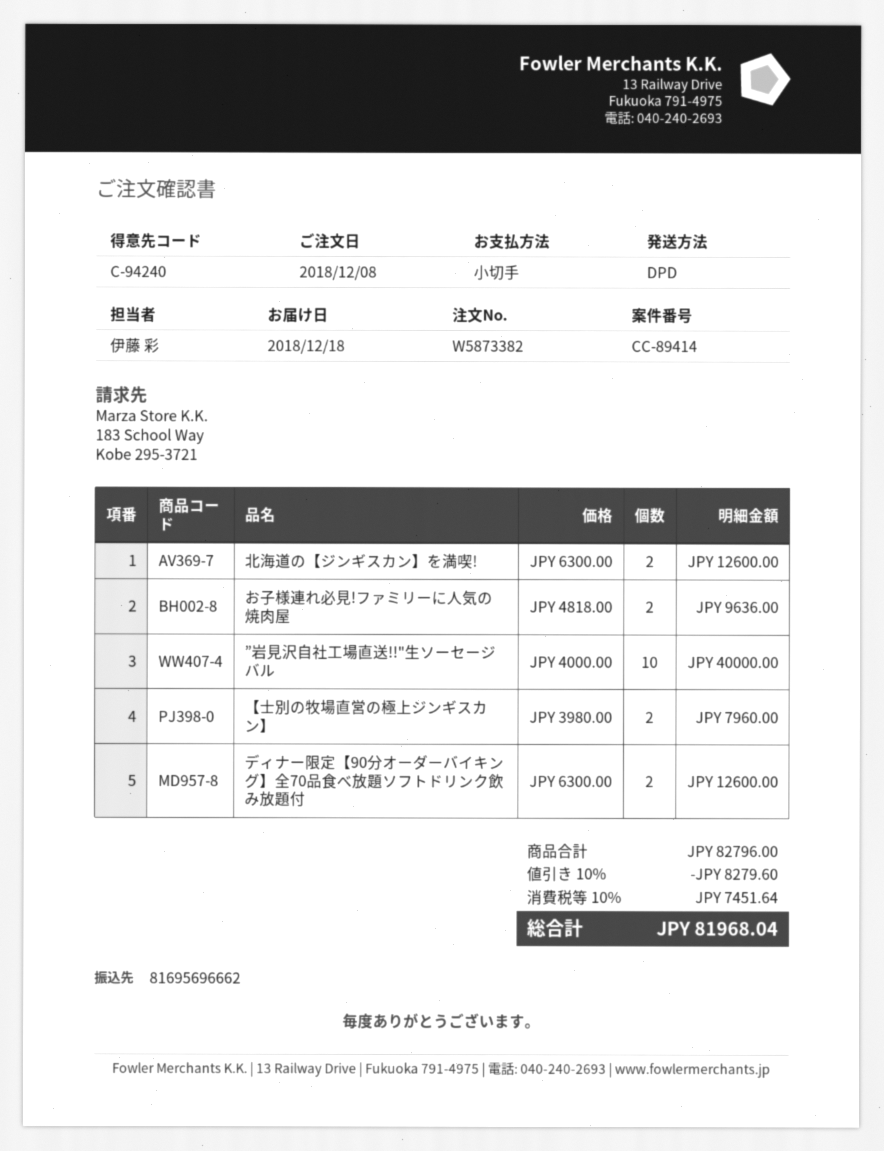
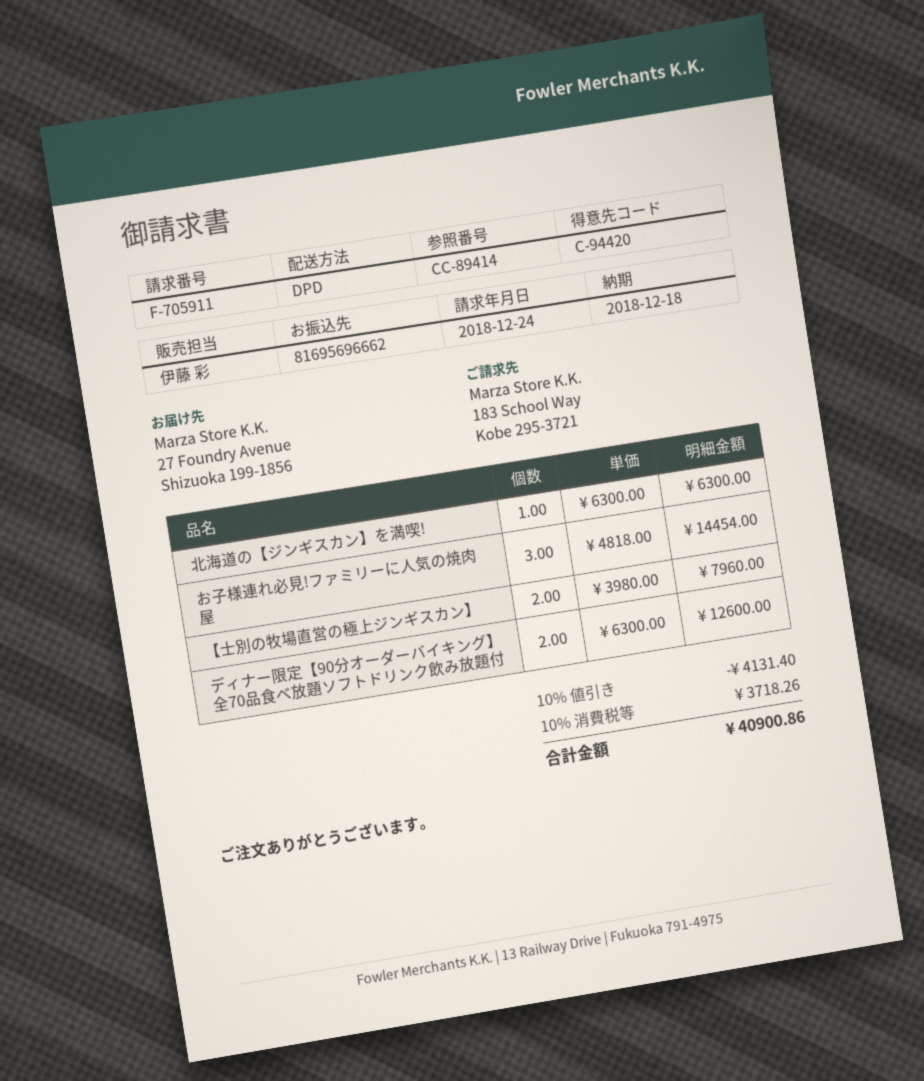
customer number: C-94240 -> C-94420
北海道の【ジンギスカン】を満喫!: 2 x 6300.00 = 12600.00 -> 1 x 6300.00 = 6300.00
お子様連れ必見!ファミリーに人気の焼肉屋: 2 x 4818.00 = 9636.00 -> 3 x 4818.00 = 14454.00
”岩見沢自社工場直送!!"生ソーセージバル: 10 x 4000.00 = 40000.00 -> none
discount: 10% = 8279.60 -> 10% = 4131.40
tax: 10% = 7451.64 -> 10% = 3718.26
total: 81968.04 -> 40900.86

